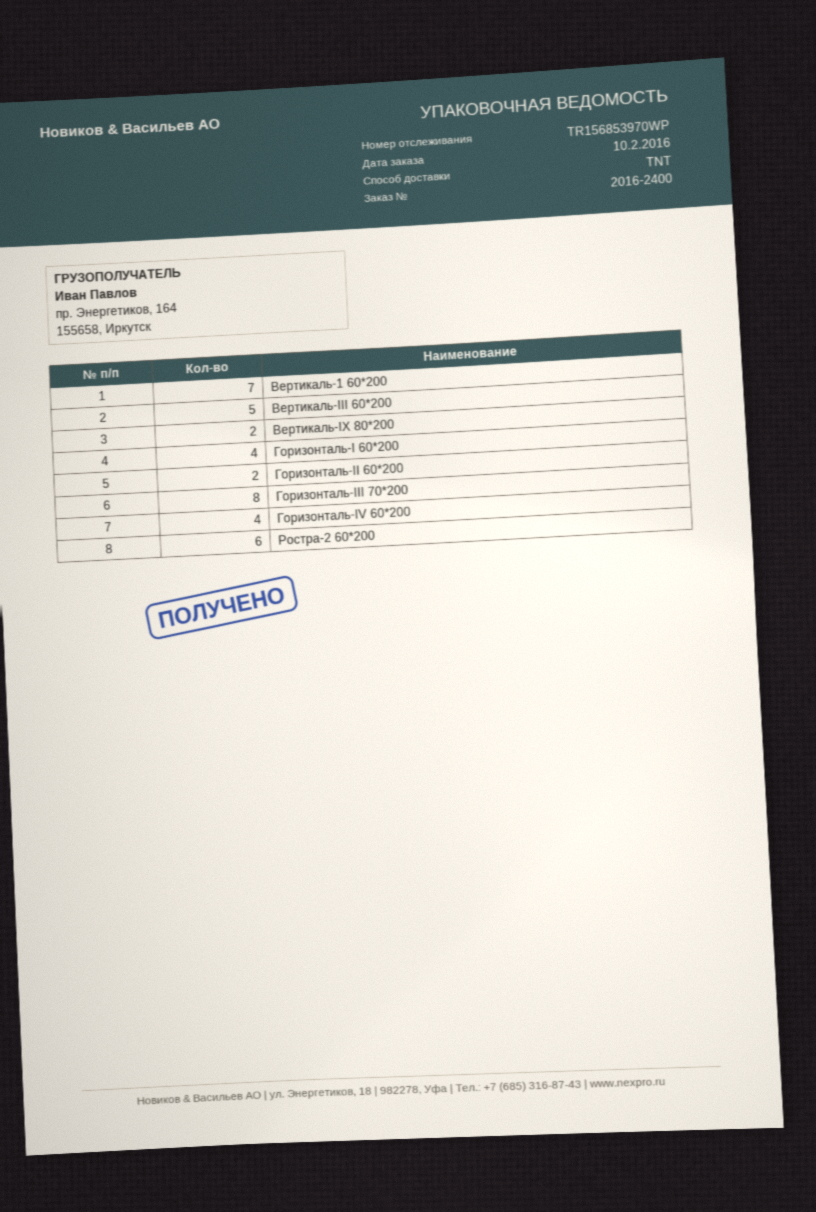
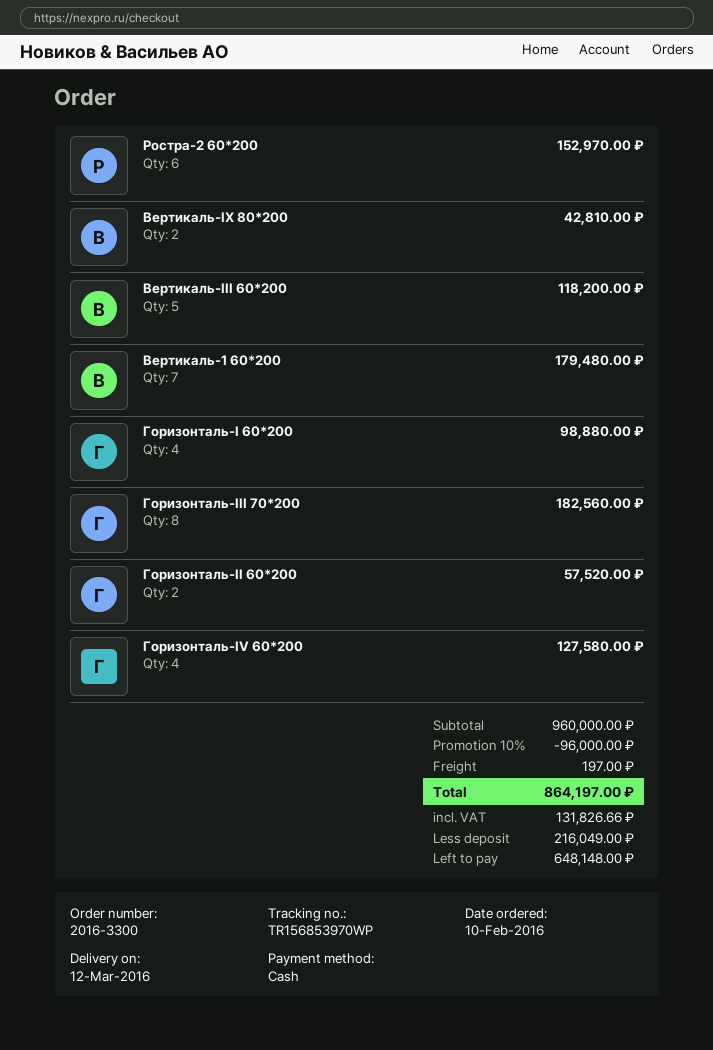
order number: 2016-2400 -> 2016-3300

